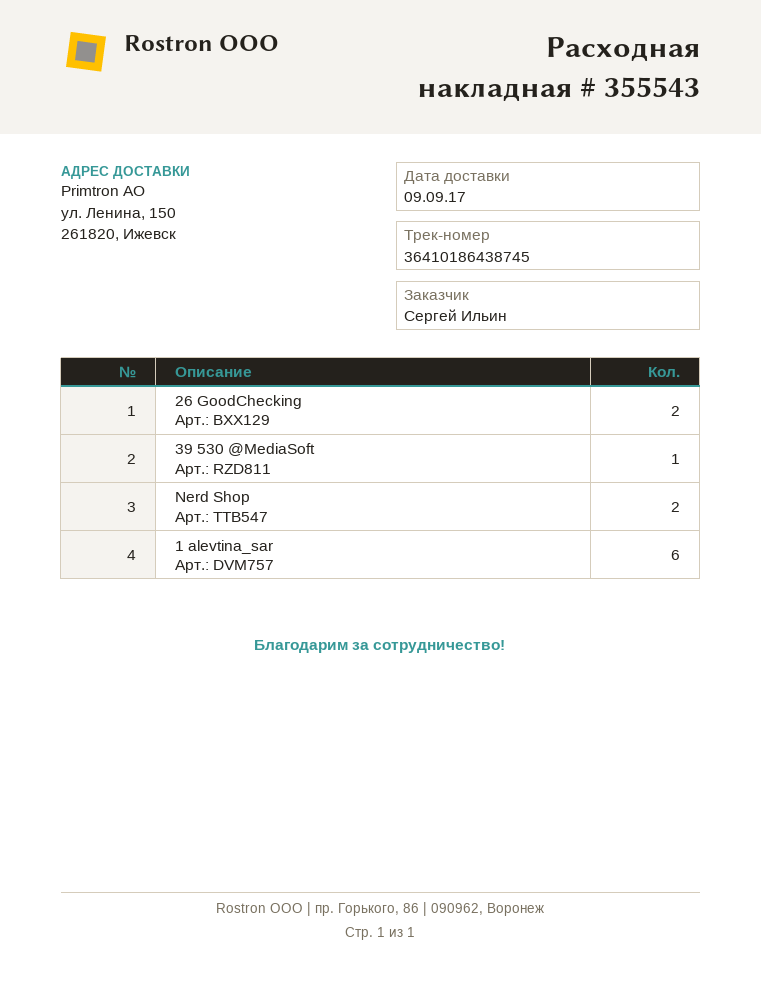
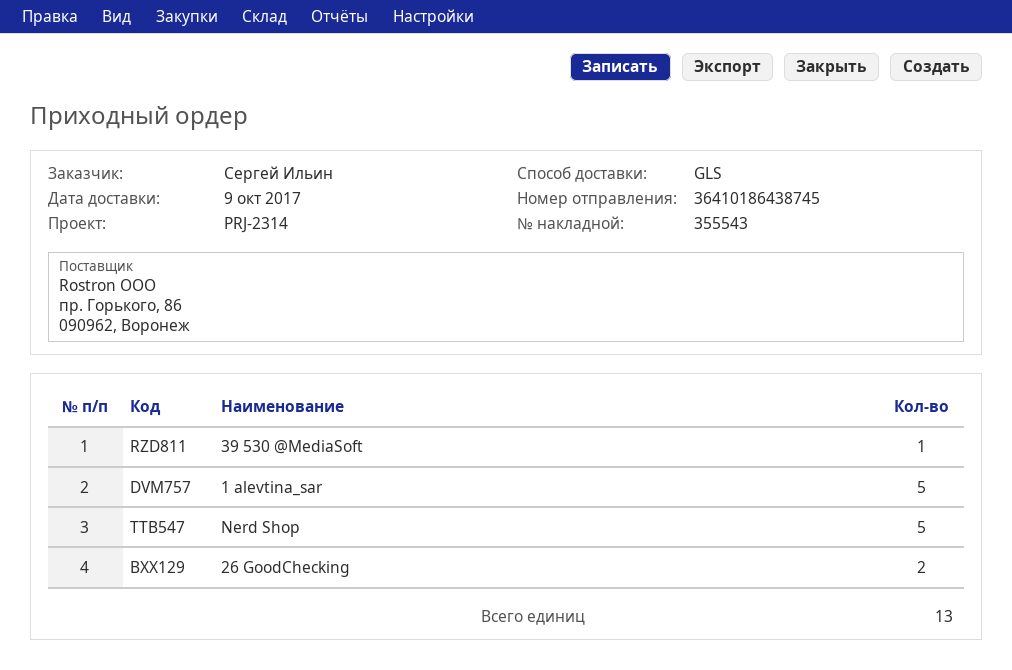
delivery date: 2017-09-09 -> 2017-10-09
Nerd Shop: 2 -> 5
1 alevtina_sar: 6 -> 5

